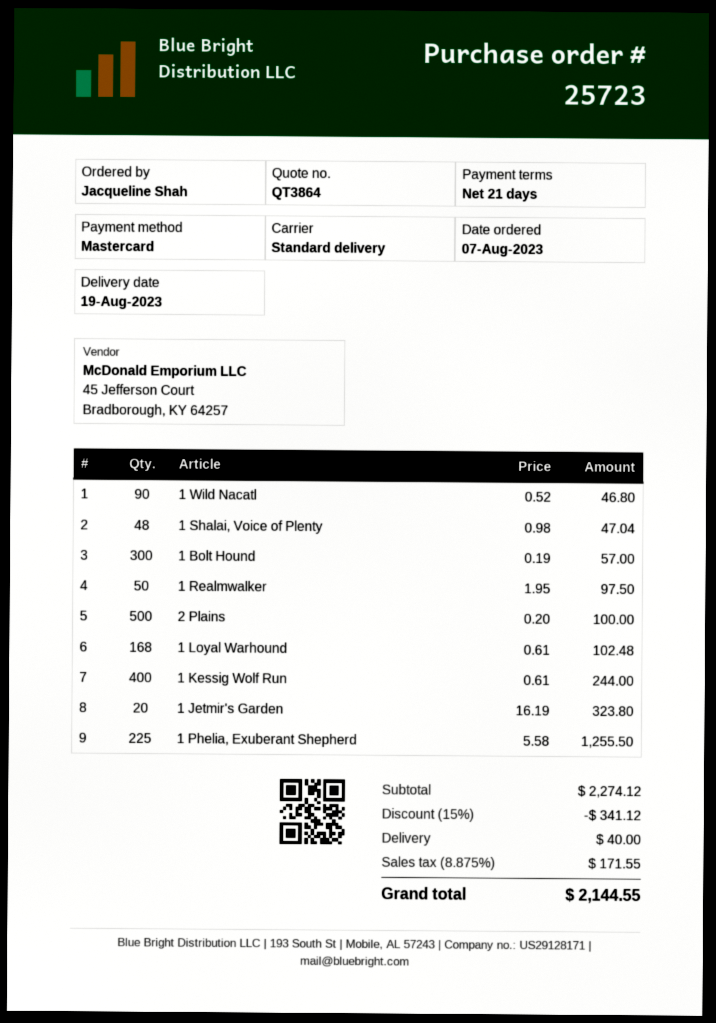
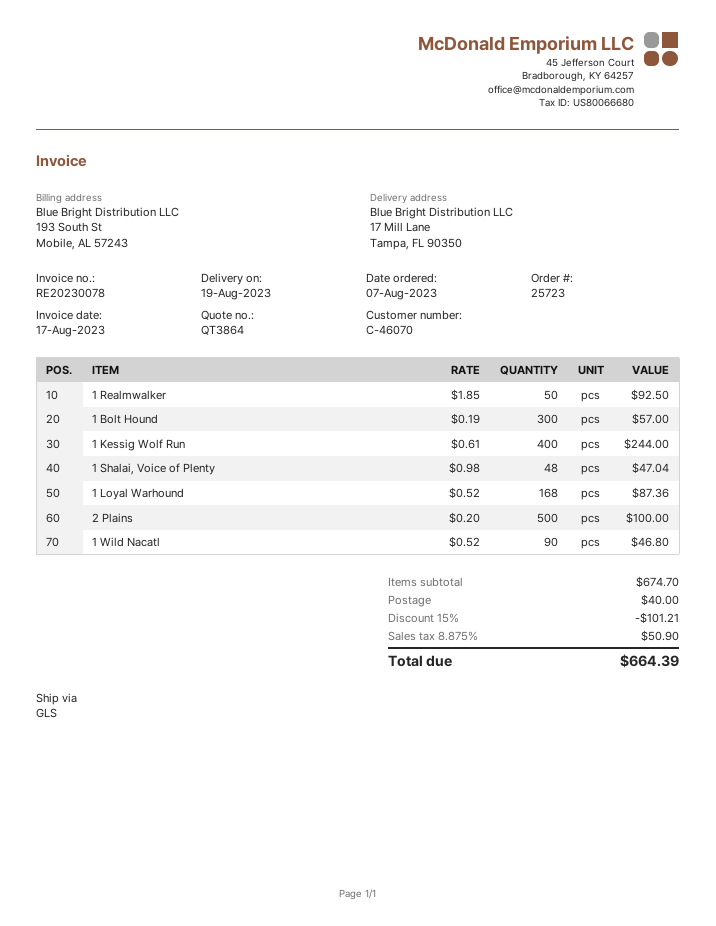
shipping method: standard -> GLS
1 Realmwalker: 50 x 1.95 = 97.50 -> 50 x 1.85 = 92.50
1 Loyal Warhound: 168 x 0.61 = 102.48 -> 168 x 0.52 = 87.36
1 Jetmir's Garden: 20 x 16.19 = 323.80 -> none
1 Phelia, Exuberant Shepherd: 225 x 5.58 = 1255.50 -> none
subtotal: 2274.12 -> 674.70
discount: 15% = 341.12 -> 15% = 101.21
tax: 8.875% = 171.55 -> 8.875% = 50.90
total: 2144.55 -> 664.39

